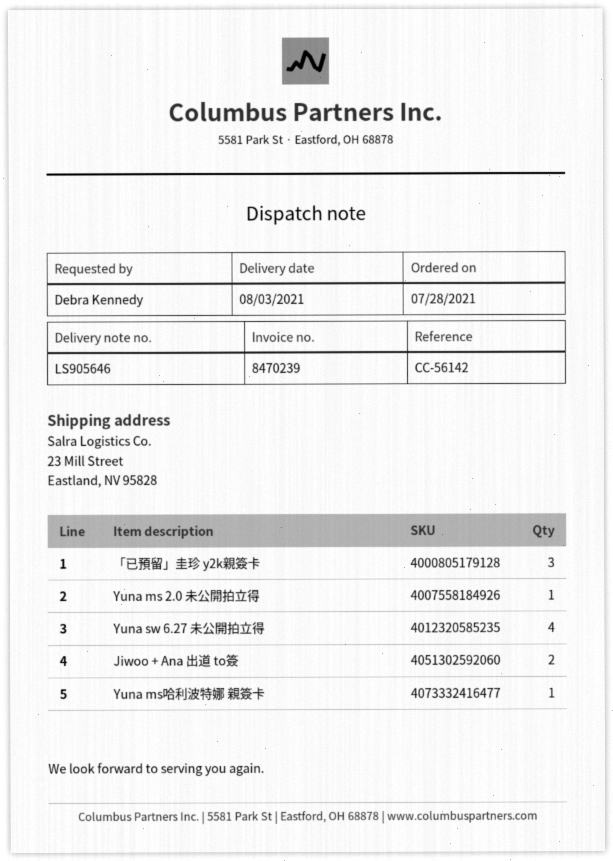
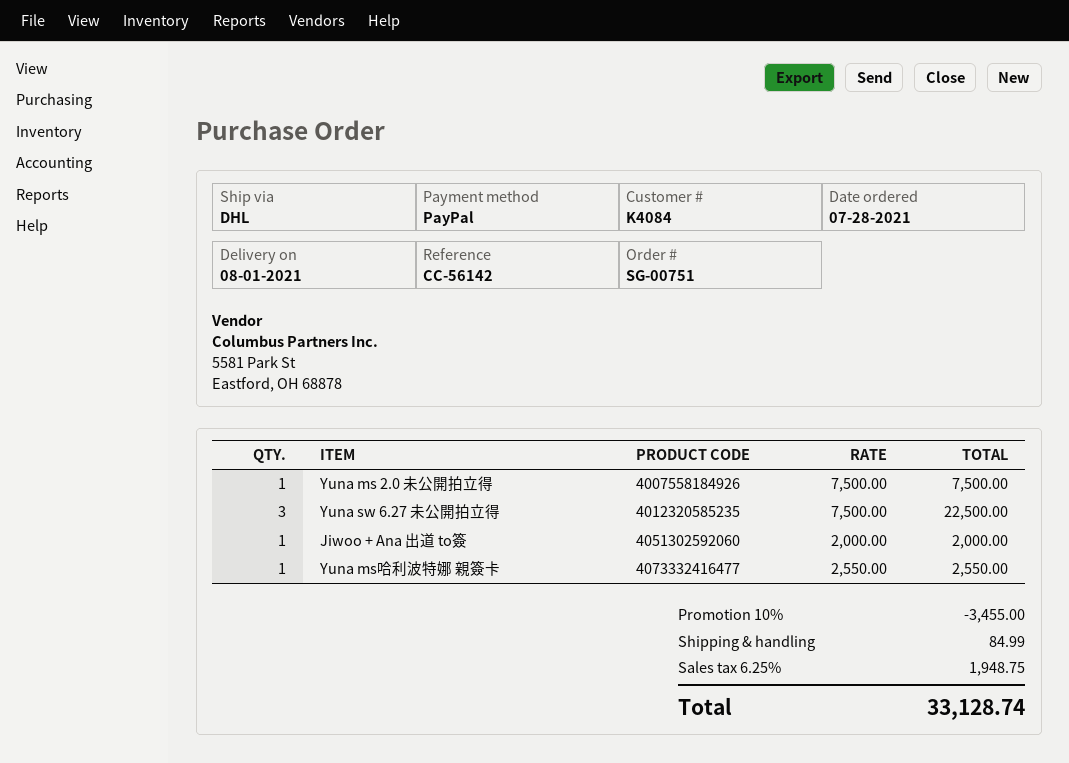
delivery date: 2021-08-03 -> 2021-08-01
「已預留」圭珍 y2k親簽卡: 3 -> none
Yuna sw 6.27 未公開拍立得: 4 -> 3
Jiwoo + Ana 出道 to簽: 2 -> 1

